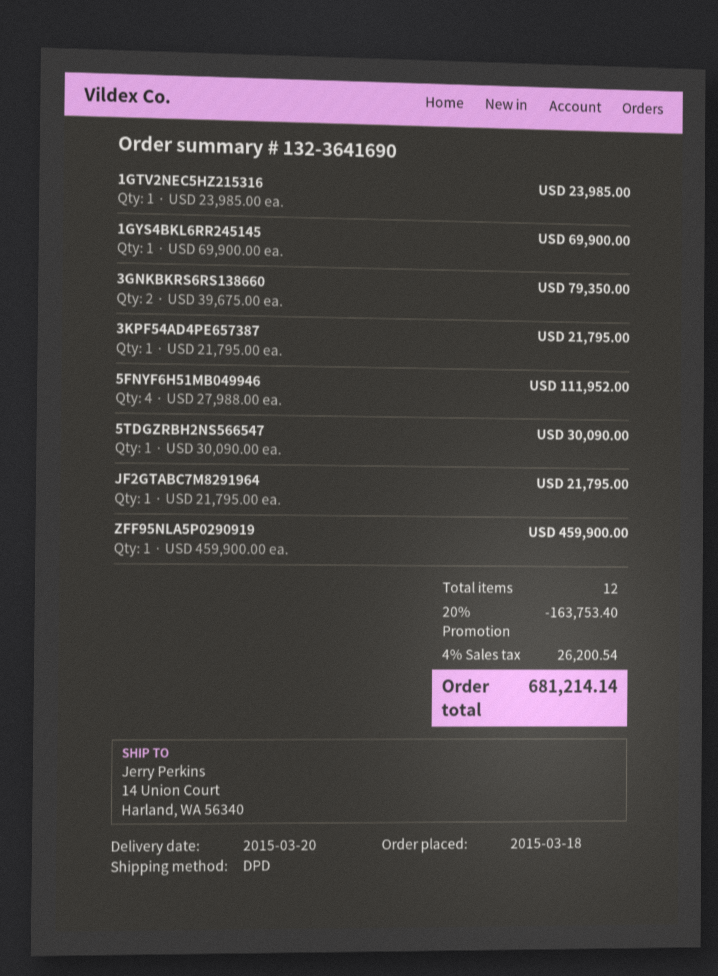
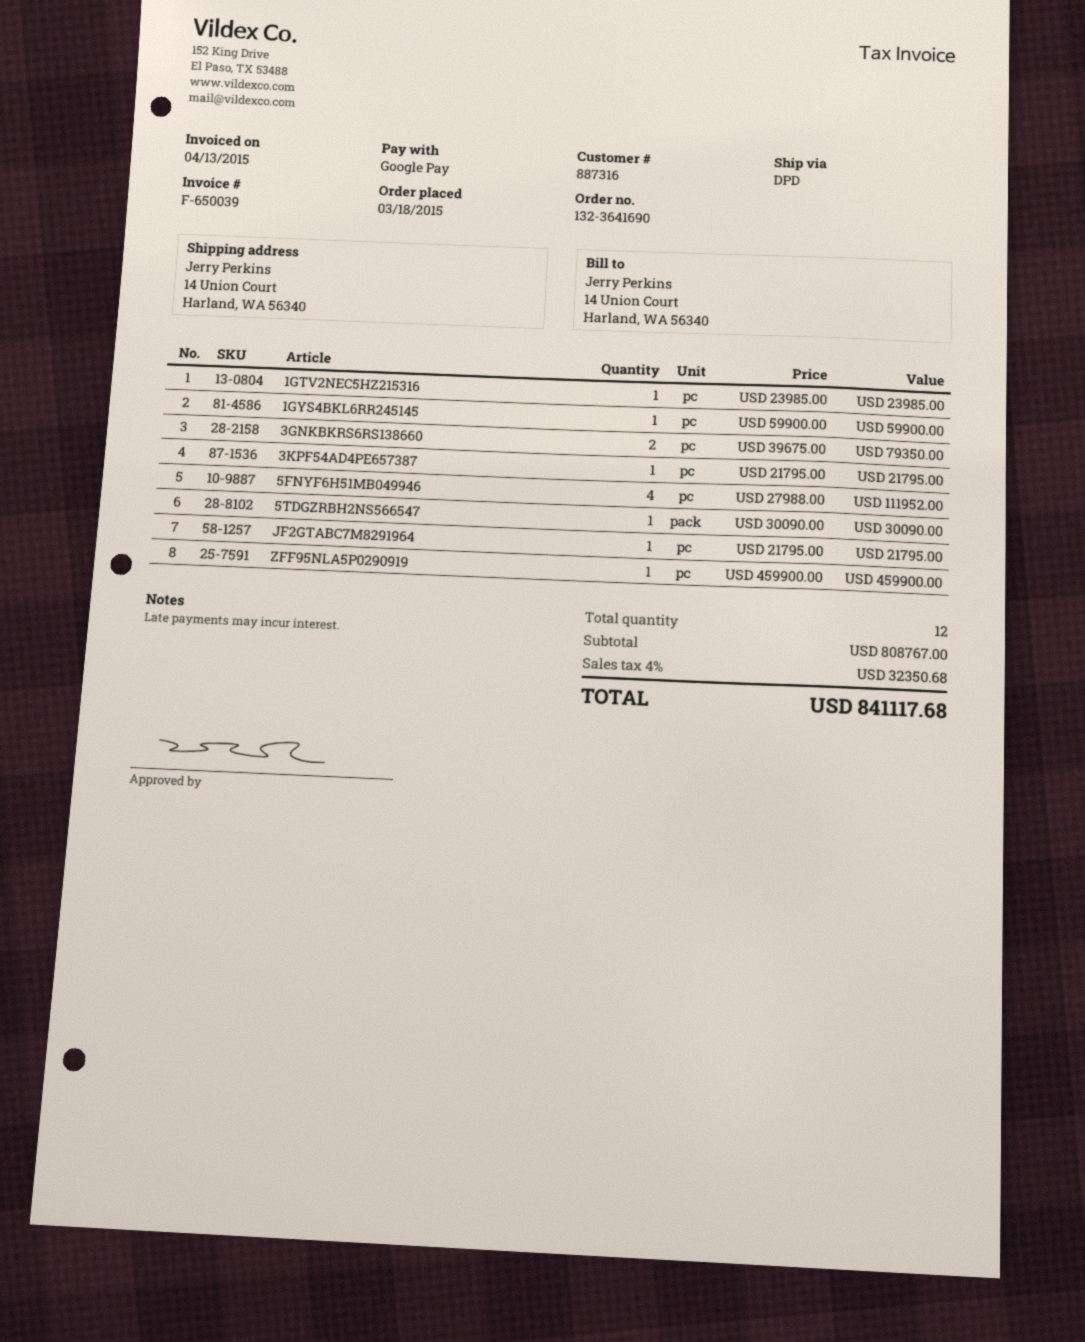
1GYS4BKL6RR245145: 1 x 69900.00 = 69900.00 -> 1 x 59900.00 = 59900.00
discount: 20% = 163753.40 -> none
tax: 4% = 26200.54 -> 4% = 32350.68
total: 681214.14 -> 841117.68

